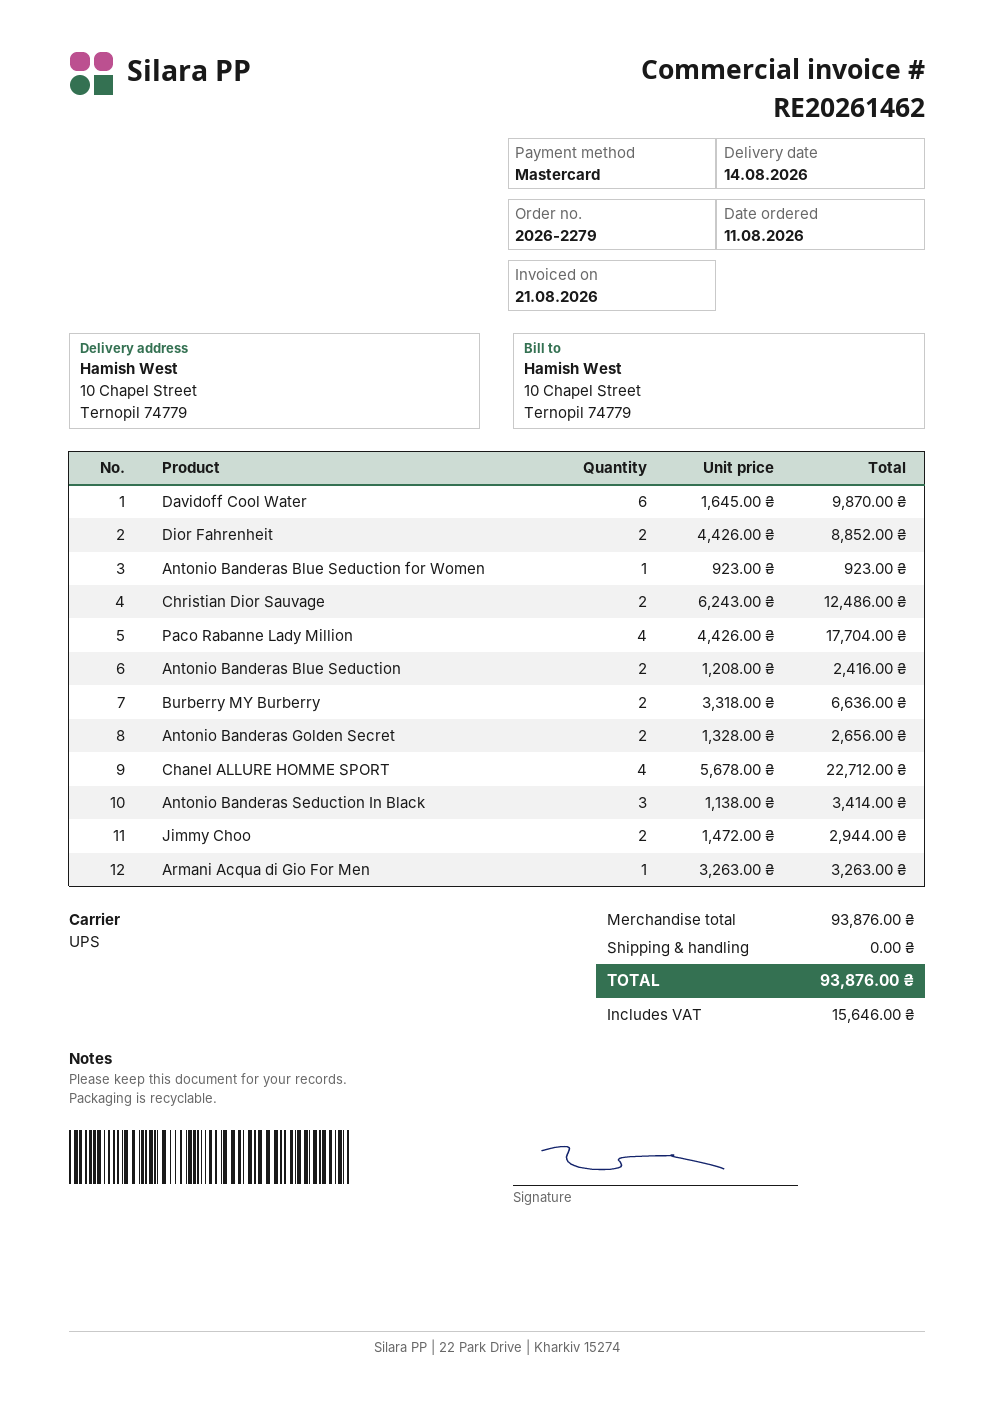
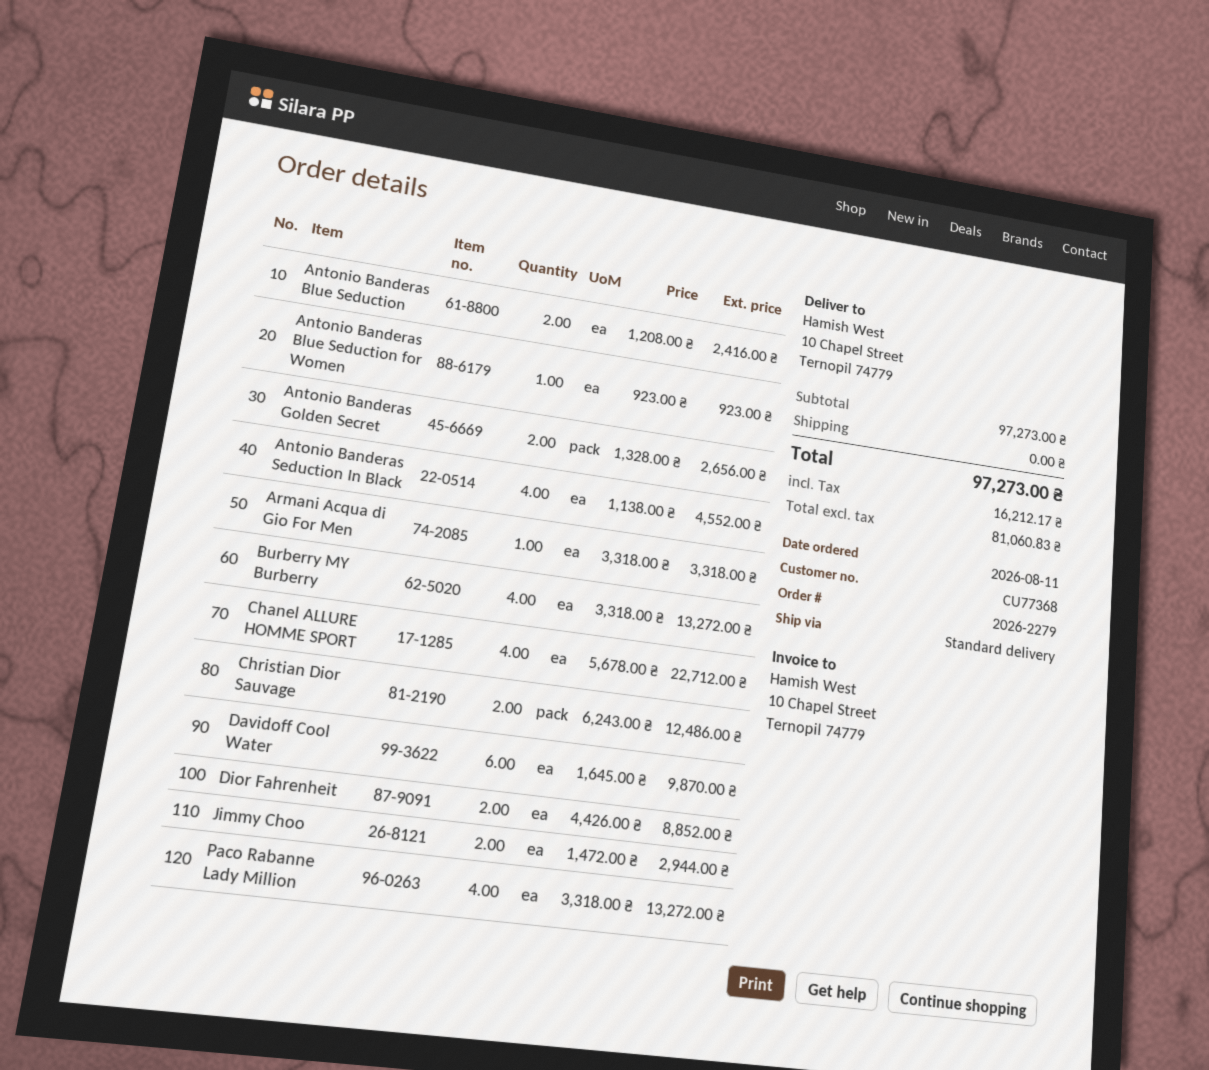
shipping method: UPS -> standard
Paco Rabanne Lady Million: 4 x 4426.00 = 17704.00 -> 4 x 3318.00 = 13272.00
Burberry MY Burberry: 2 x 3318.00 = 6636.00 -> 4 x 3318.00 = 13272.00
Antonio Banderas Seduction In Black: 3 x 1138.00 = 3414.00 -> 4 x 1138.00 = 4552.00
Armani Acqua di Gio For Men: 1 x 3263.00 = 3263.00 -> 1 x 3318.00 = 3318.00
subtotal: 93876.00 -> 97273.00
tax: 15646.00 -> 16212.17
total: 93876.00 -> 97273.00

